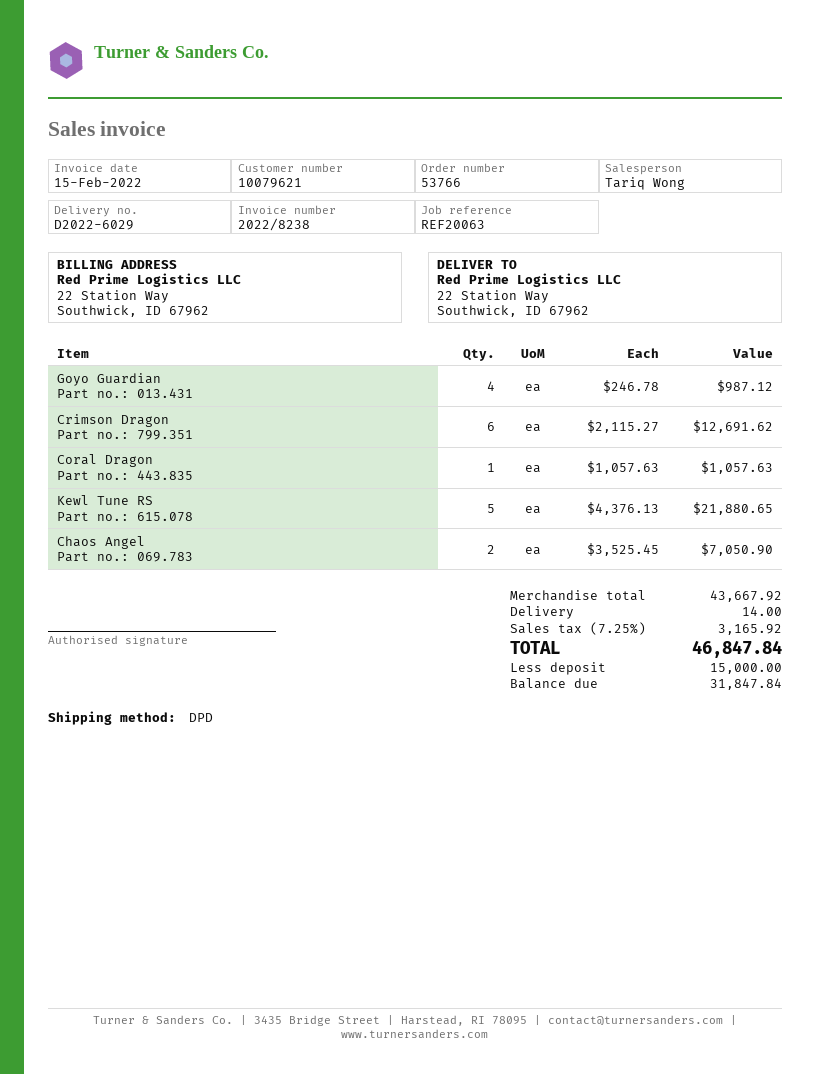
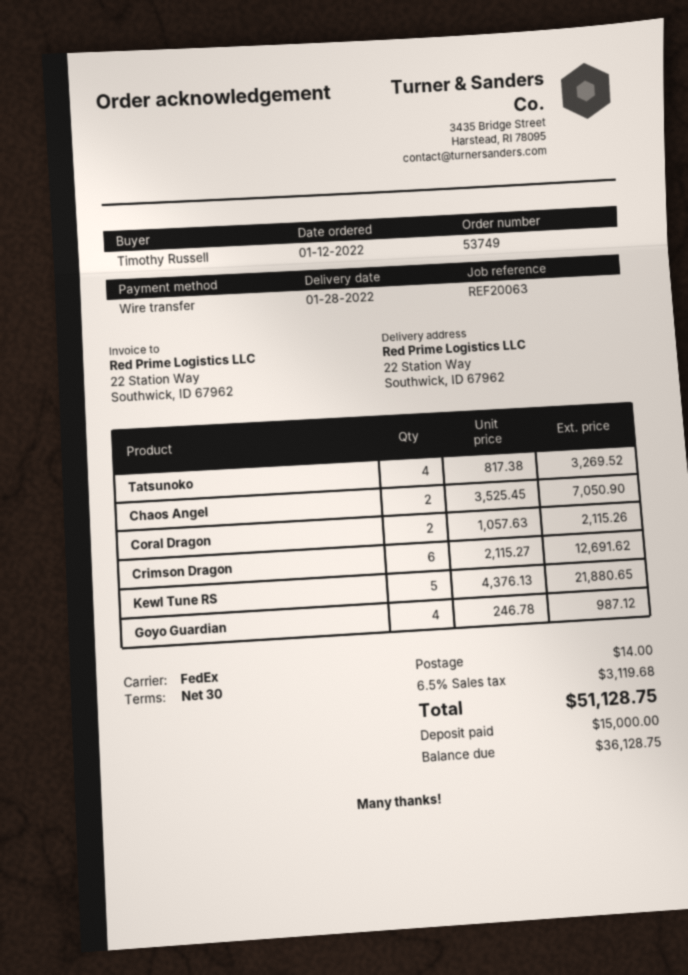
order number: 53766 -> 53749
shipping method: DPD -> FedEx
Coral Dragon: 1 x 1057.63 = 1057.63 -> 2 x 1057.63 = 2115.26
Tatsunoko: none -> 4 x 817.38 = 3269.52
tax: 7.25% = 3165.92 -> 6.5% = 3119.68
total: 46847.84 -> 51128.75
balance: 31847.84 -> 36128.75

